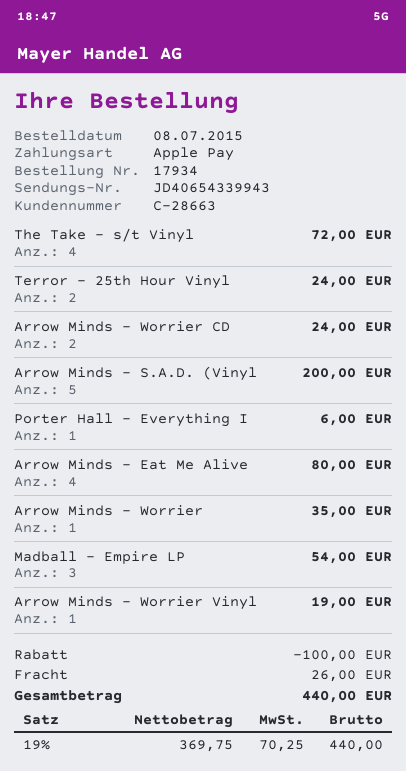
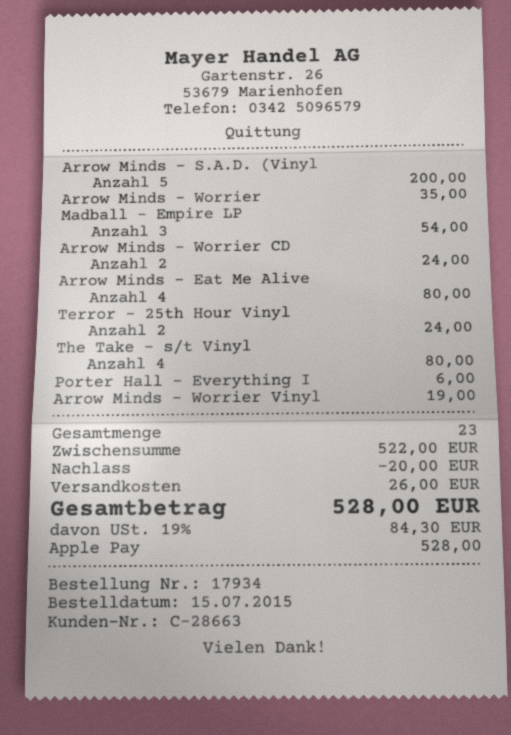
order date: 2015-07-08 -> 2015-07-15
The Take - s/t Vinyl: 4 for 72.00 -> 4 for 80.00
discount: 100.00 -> 20.00
tax: 19% = 70.25 -> 19% = 84.30
total: 440.00 -> 528.00

